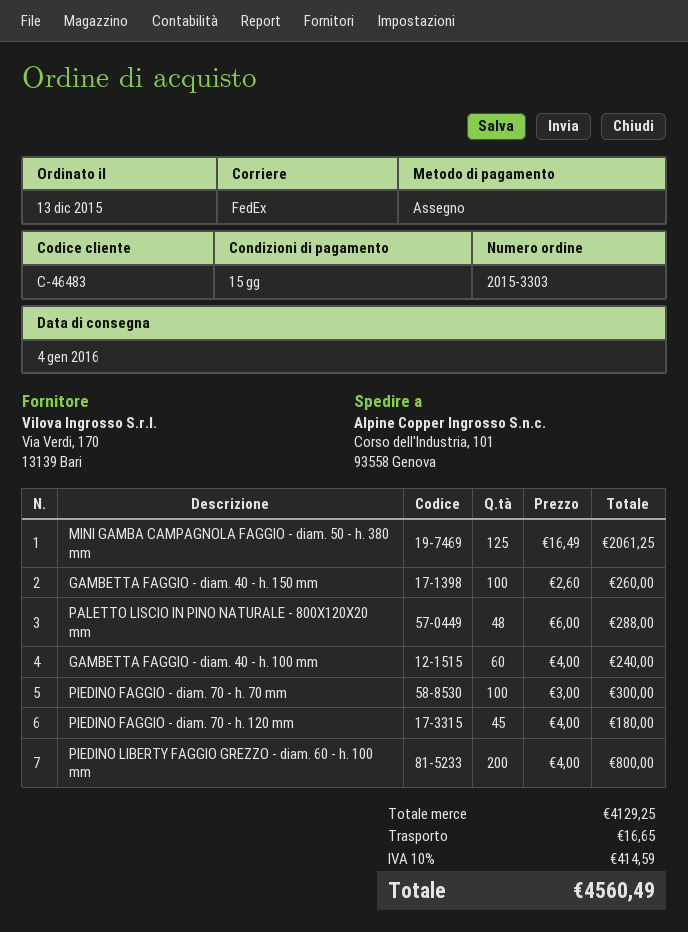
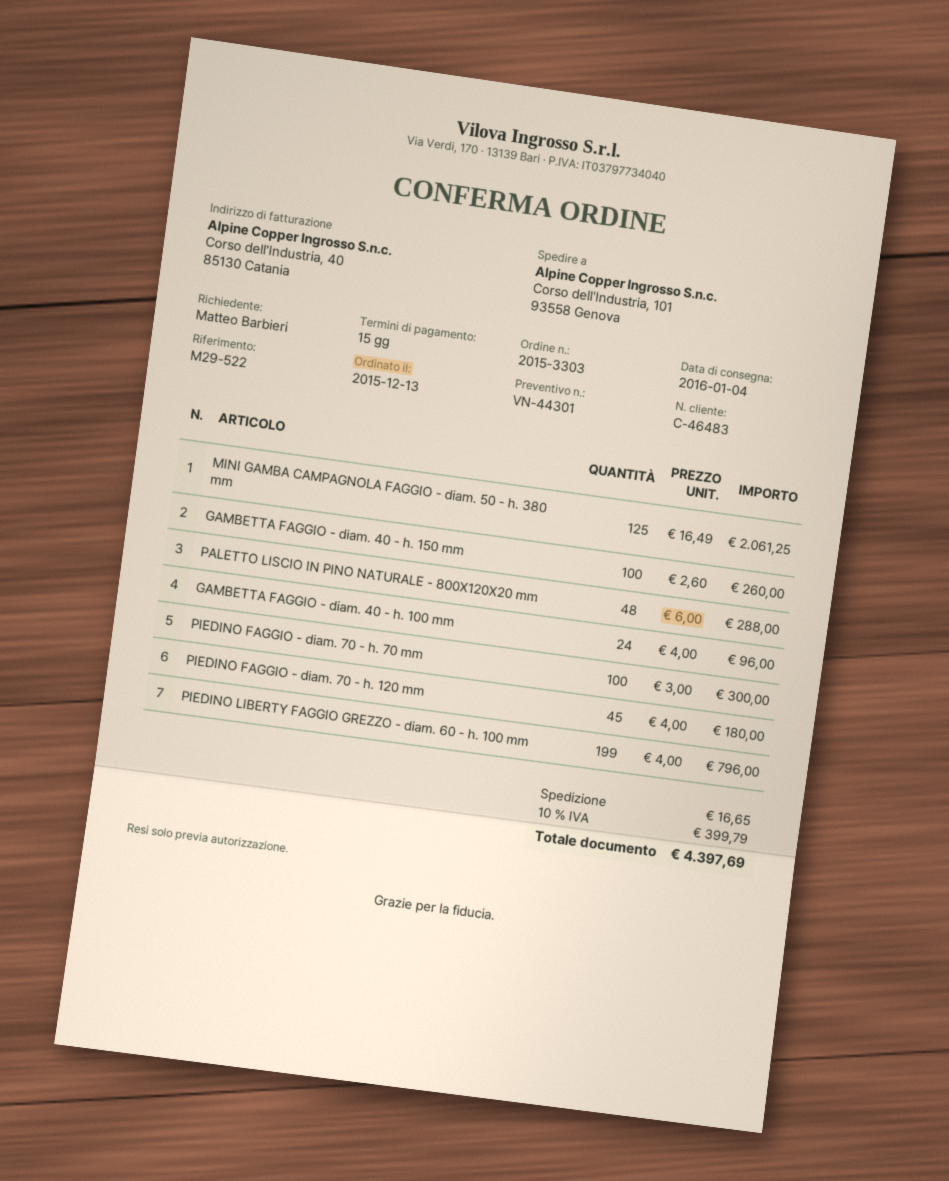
GAMBETTA FAGGIO - diam. 40 - h. 100 mm: 60 x 4.00 = 240.00 -> 24 x 4.00 = 96.00
PIEDINO LIBERTY FAGGIO GREZZO - diam. 60 - h. 100 mm: 200 x 4.00 = 800.00 -> 199 x 4.00 = 796.00
tax: 10% = 414.59 -> 10% = 399.79
total: 4560.49 -> 4397.69

